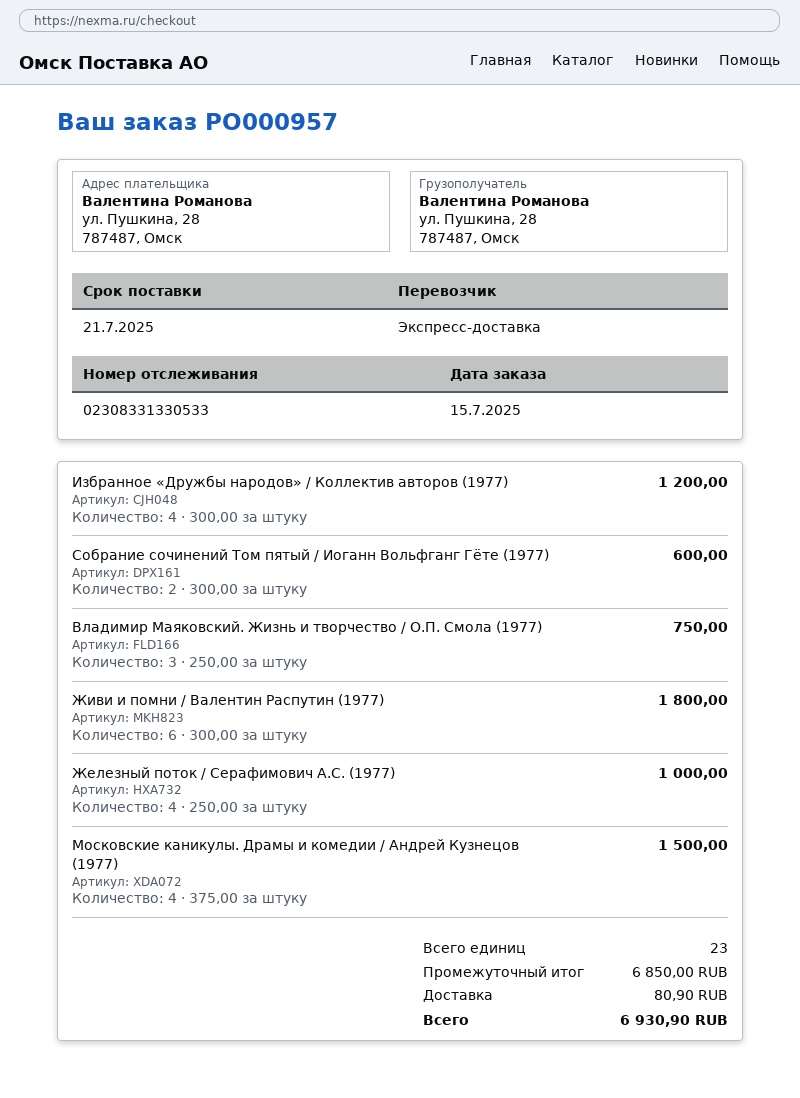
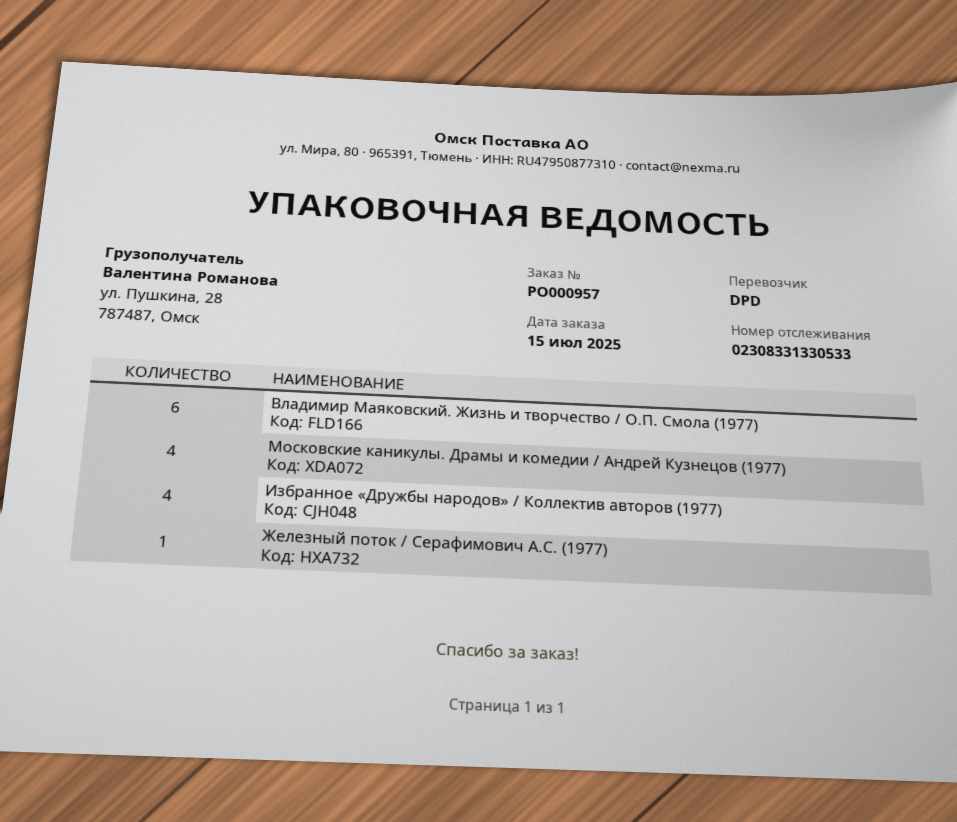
shipping method: express -> DPD
Собрание сочинений Том пятый / Иоганн Вольфганг Гёте (1977): 2 -> none
Владимир Маяковский. Жизнь и творчество / О.П. Смола (1977): 3 -> 6
Живи и помни / Валентин Распутин (1977): 6 -> none
Железный поток / Серафимович А.С. (1977): 4 -> 1

